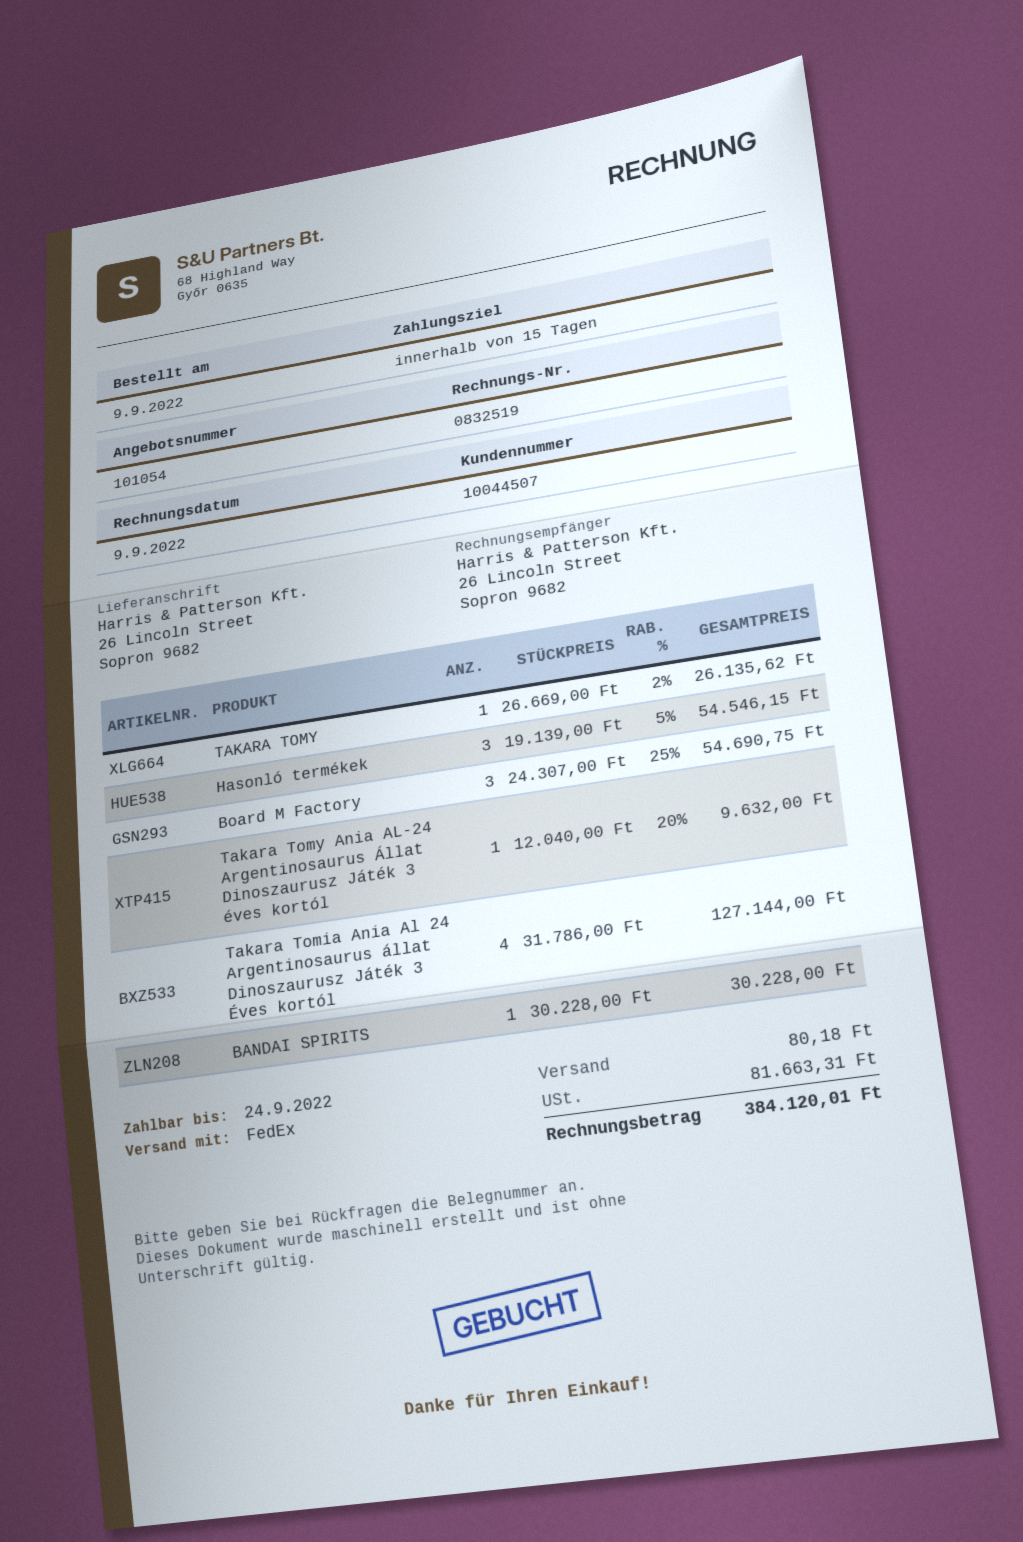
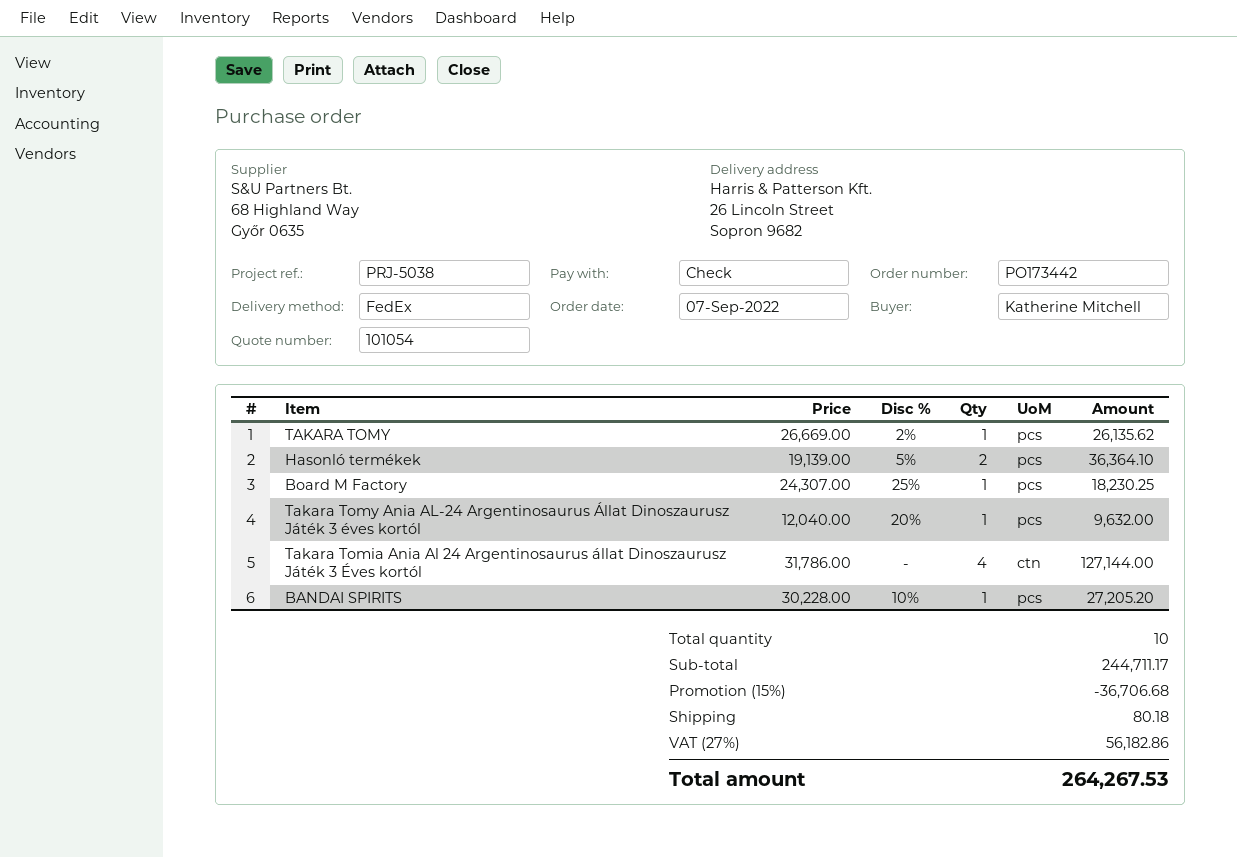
order date: 2022-09-09 -> 2022-09-07
Hasonló termékek: 3 x 19139.00 - 5% = 54546.15 -> 2 x 19139.00 - 5% = 36364.10
Board M Factory: 3 x 24307.00 - 25% = 54690.75 -> 1 x 24307.00 - 25% = 18230.25
BANDAI SPIRITS: 1 x 30228.00 = 30228.00 -> 1 x 30228.00 - 10% = 27205.20
discount: none -> 15% = 36706.68
tax: 81663.31 -> 56182.86
total: 384120.01 -> 264267.53

